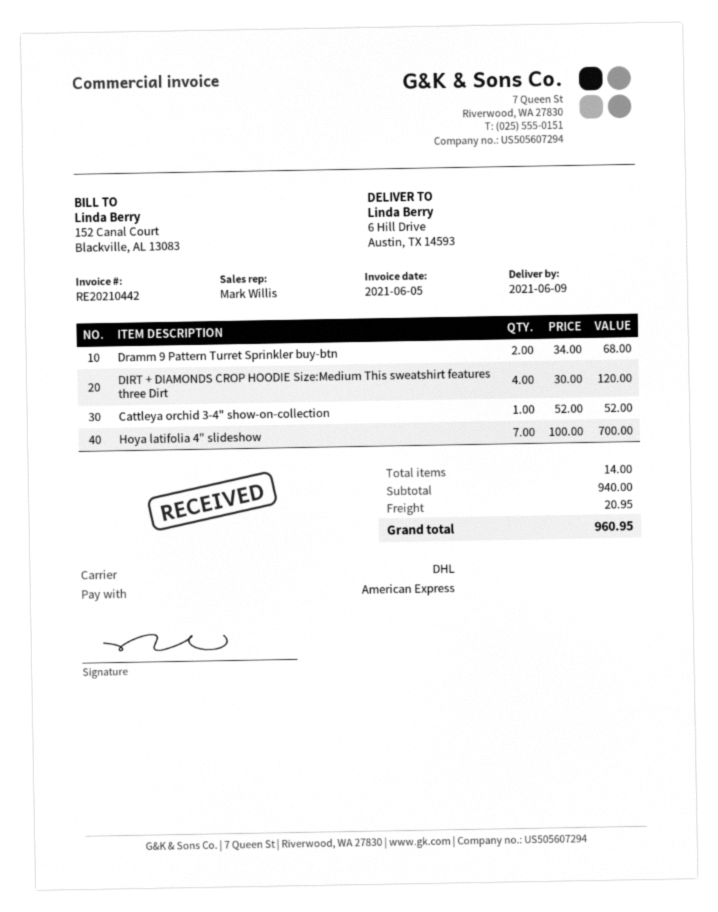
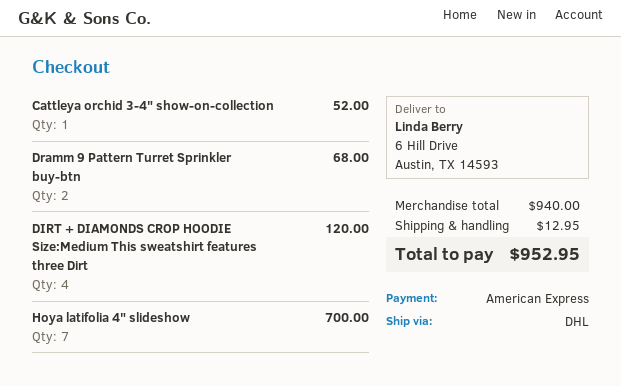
shipping: 20.95 -> 12.95
total: 960.95 -> 952.95

